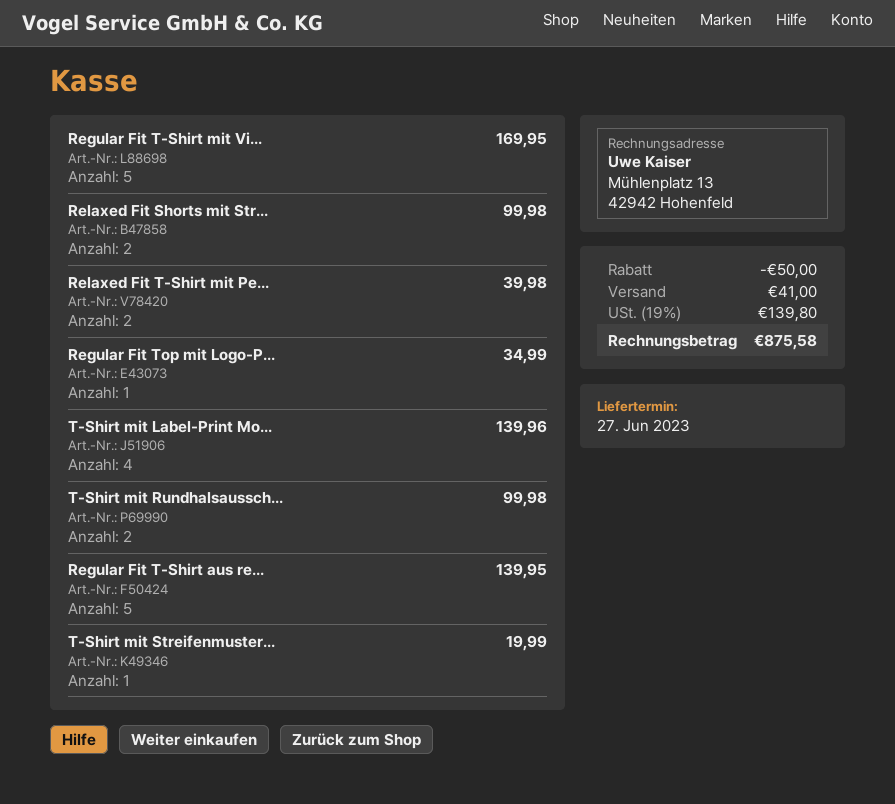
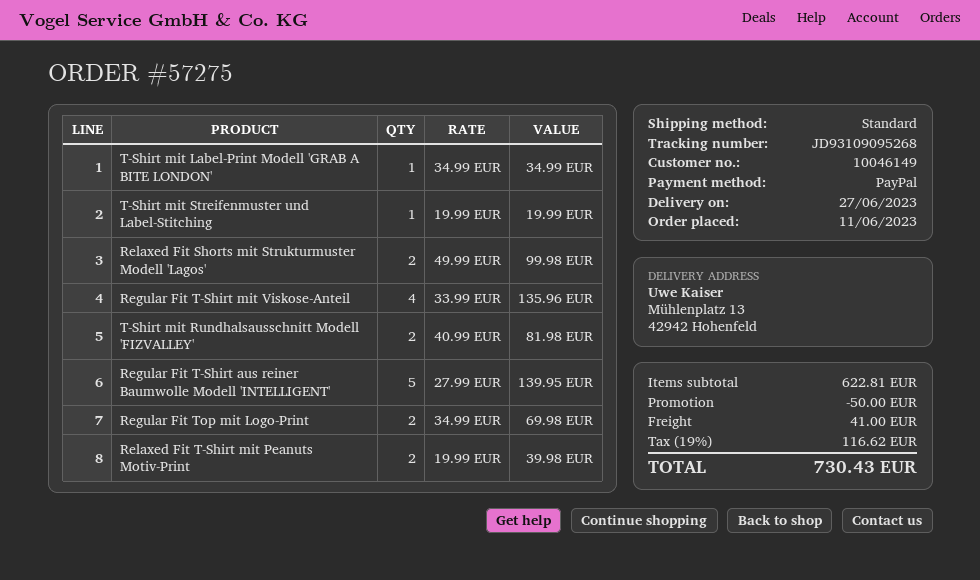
Regular Fit T-Shirt mit Vi...: 5 for 169.95 -> 4 for 135.96
Regular Fit Top mit Logo-P...: 1 for 34.99 -> 2 for 69.98
T-Shirt mit Label-Print Mo...: 4 for 139.96 -> 1 for 34.99
T-Shirt mit Rundhalsaussch...: 2 for 99.98 -> 2 for 81.98
tax: 19% = 139.80 -> 19% = 116.62
total: 875.58 -> 730.43

